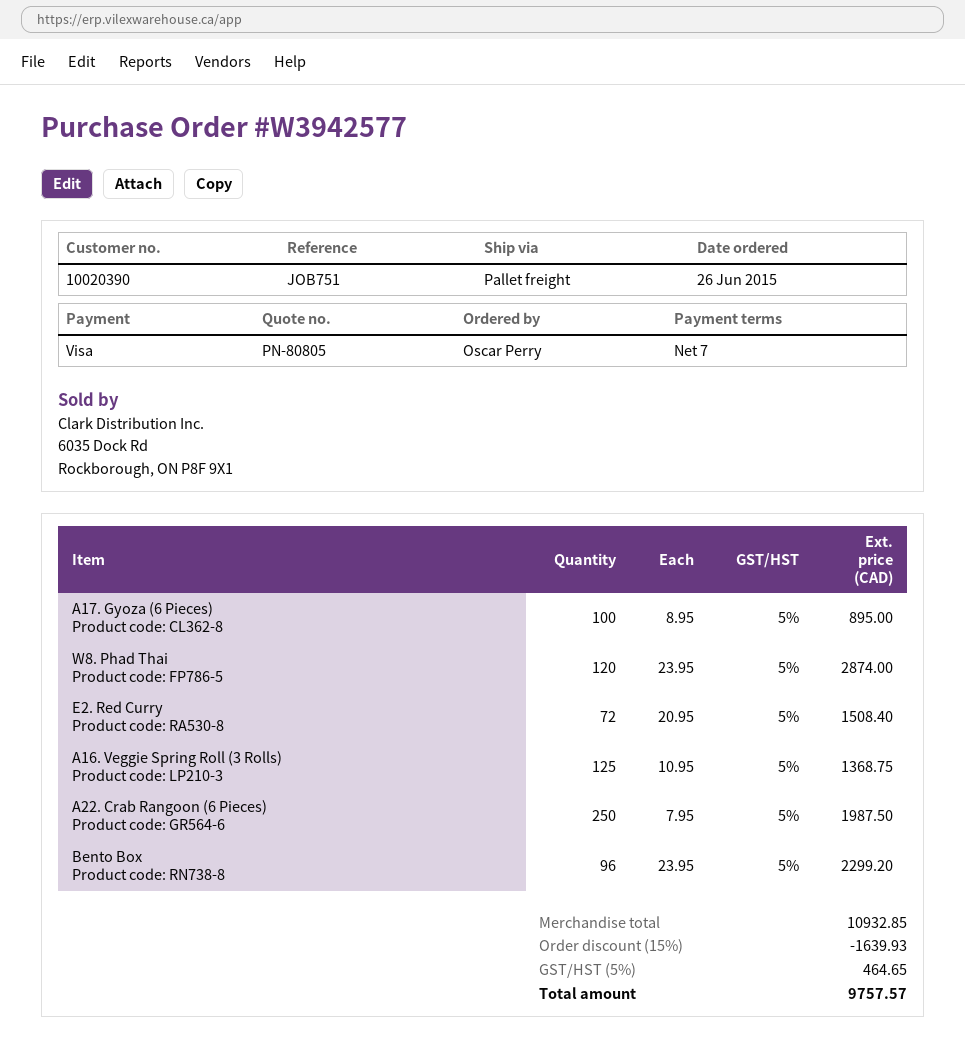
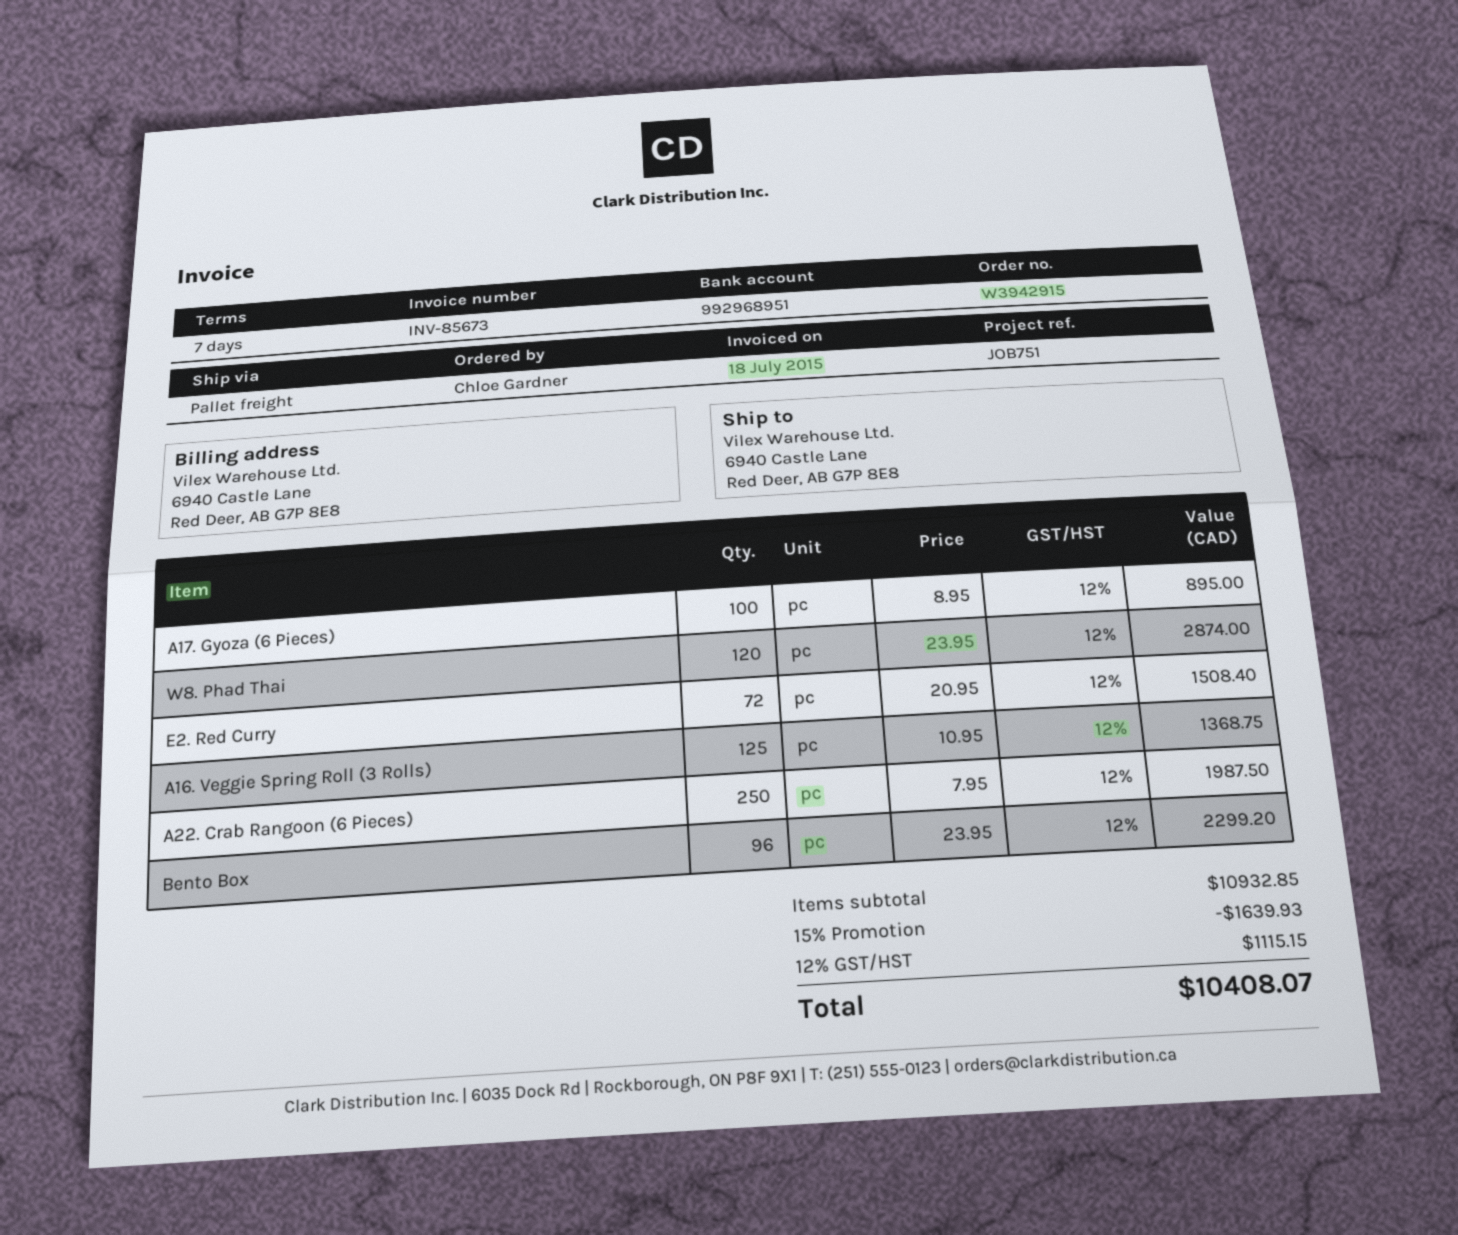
order number: W3942577 -> W3942915
ordered by: Oscar Perry -> Chloe Gardner
tax: 5% = 464.65 -> 12% = 1115.15
total: 9757.57 -> 10408.07

